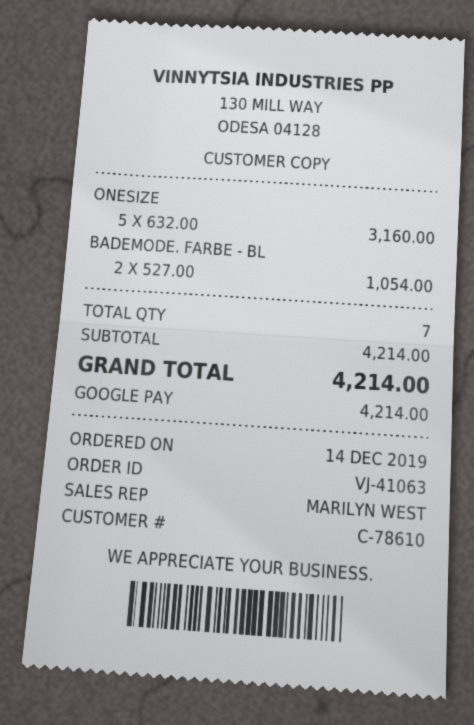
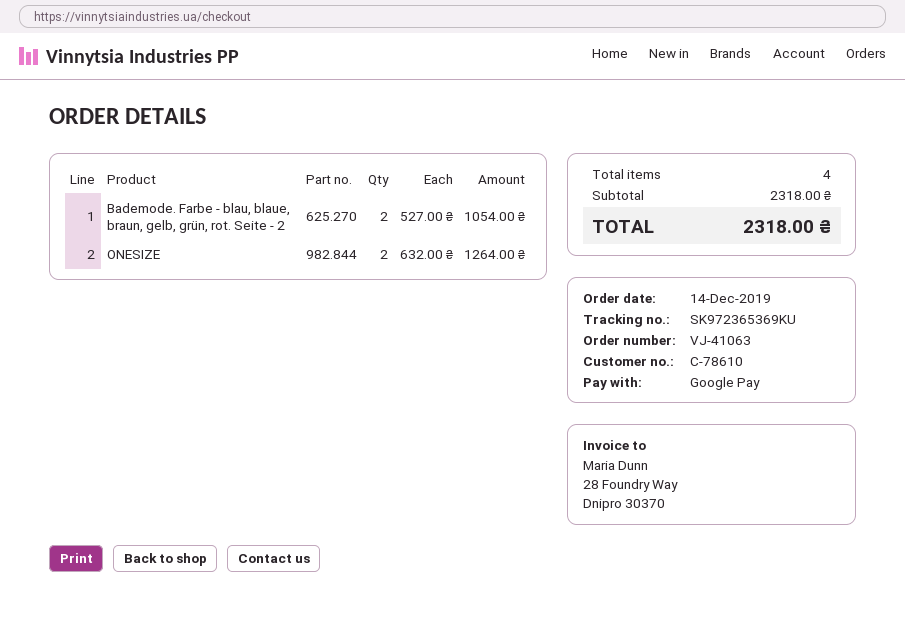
ONESIZE: 5 x 632.00 = 3160.00 -> 2 x 632.00 = 1264.00
total quantity: 7 -> 4
subtotal: 4214.00 -> 2318.00
total: 4214.00 -> 2318.00

